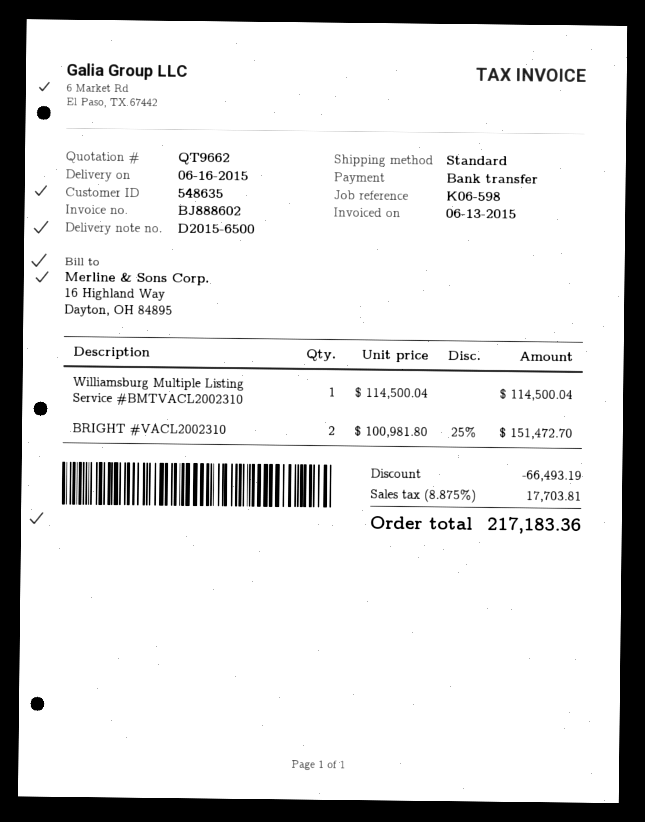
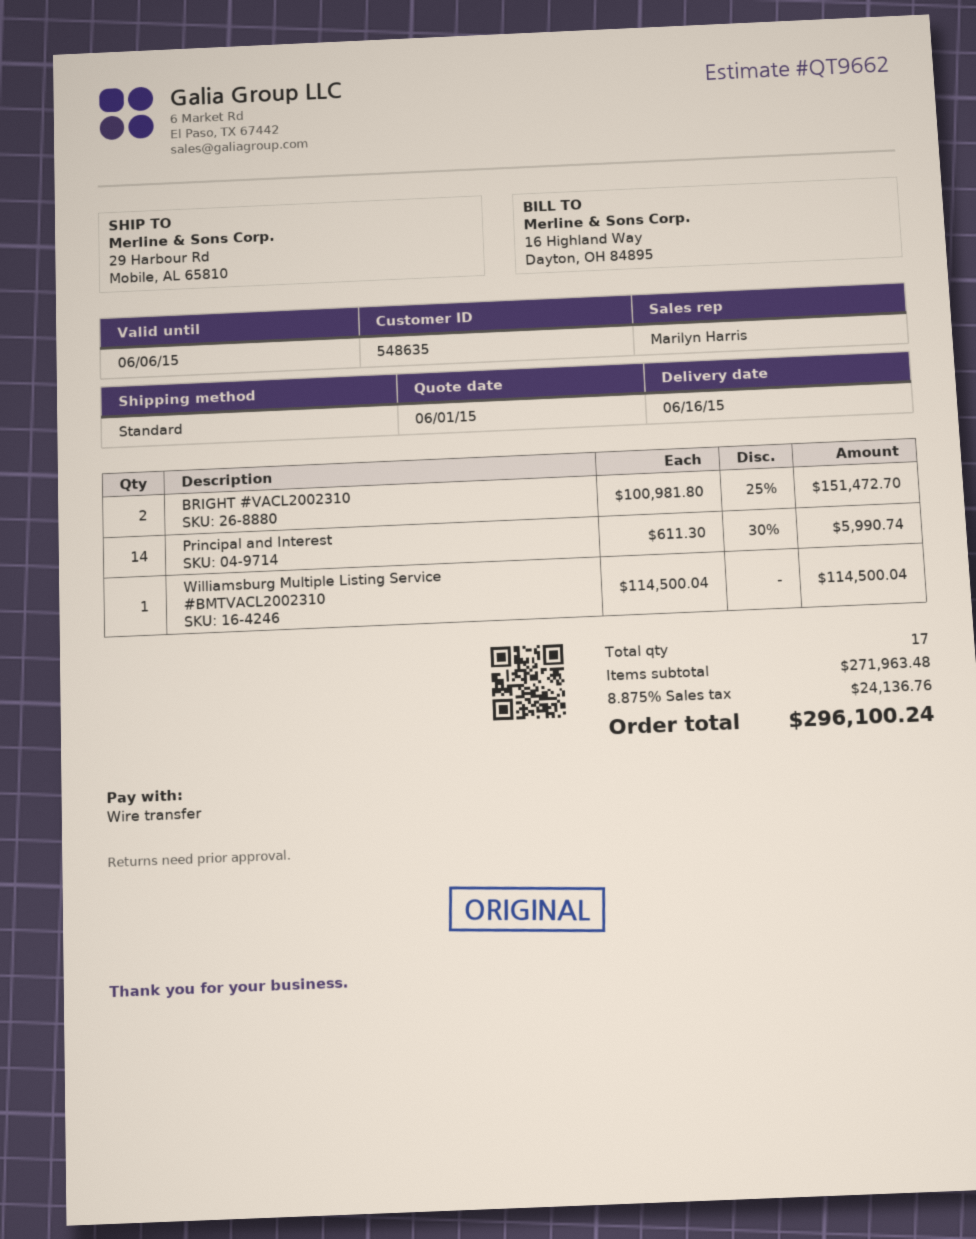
Principal and Interest: none -> 14 x 611.30 - 30% = 5990.74
discount: 66493.19 -> none
tax: 8.875% = 17703.81 -> 8.875% = 24136.76
total: 217183.36 -> 296100.24

